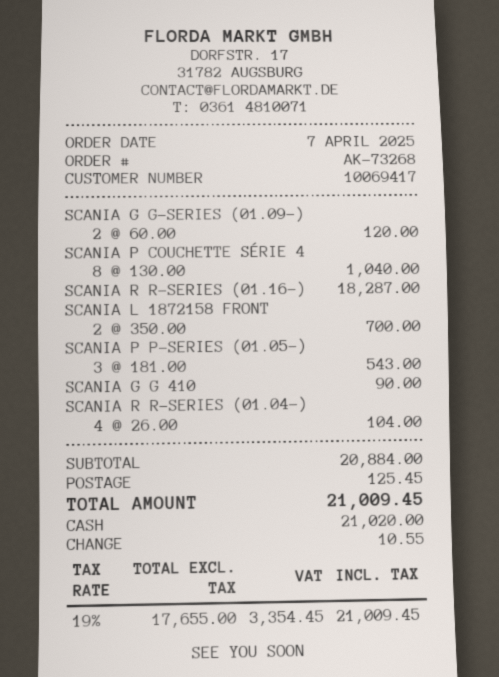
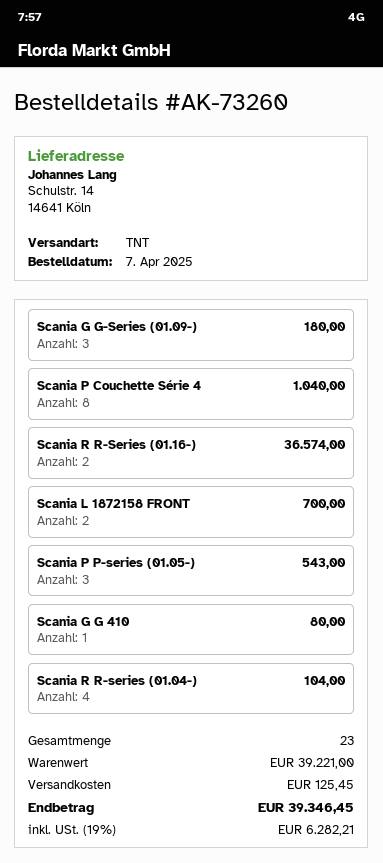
order number: AK-73268 -> AK-73260
SCANIA G G-SERIES (01.09-): 2 for 120.00 -> 3 for 180.00
SCANIA R R-SERIES (01.16-): 1 for 18287.00 -> 2 for 36574.00
SCANIA G G 410: 1 for 90.00 -> 1 for 80.00
subtotal: 20884.00 -> 39221.00
tax: 19% = 3354.45 -> 19% = 6282.21
total: 21009.45 -> 39346.45

